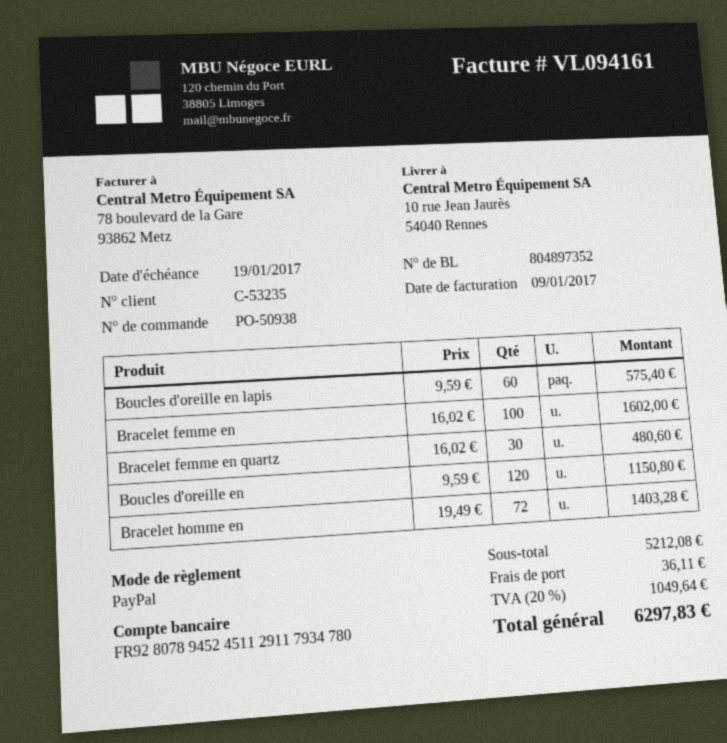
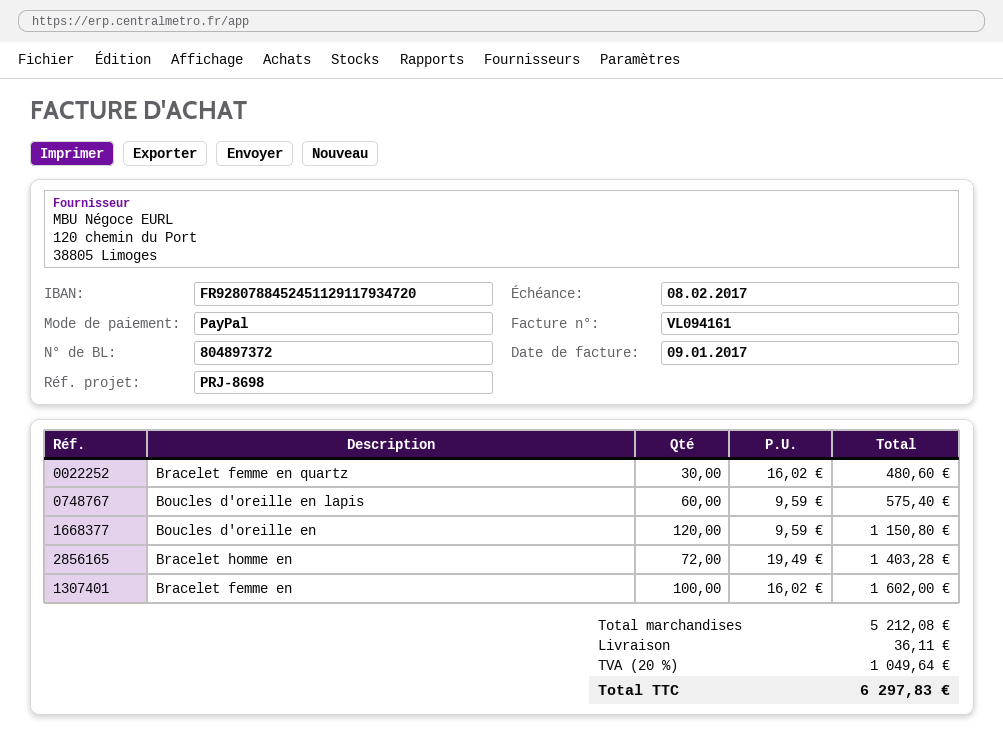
delivery note number: 804897352 -> 804897372
due date: 2017-01-19 -> 2017-02-08
bank account: FR9280789452451129117934780 -> FR9280788452451129117934720

